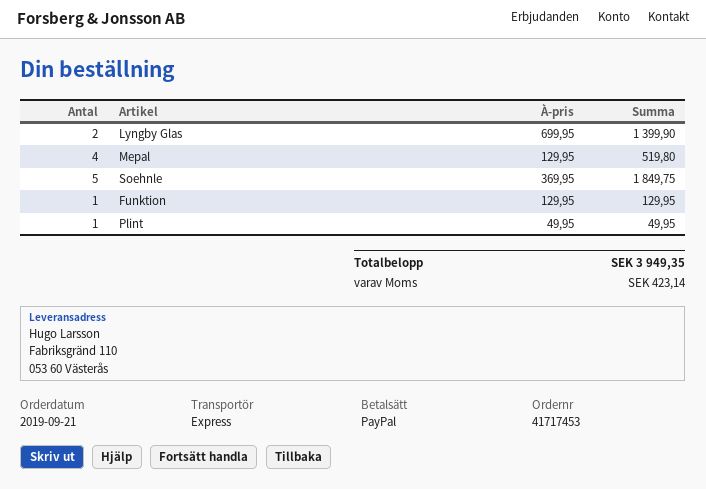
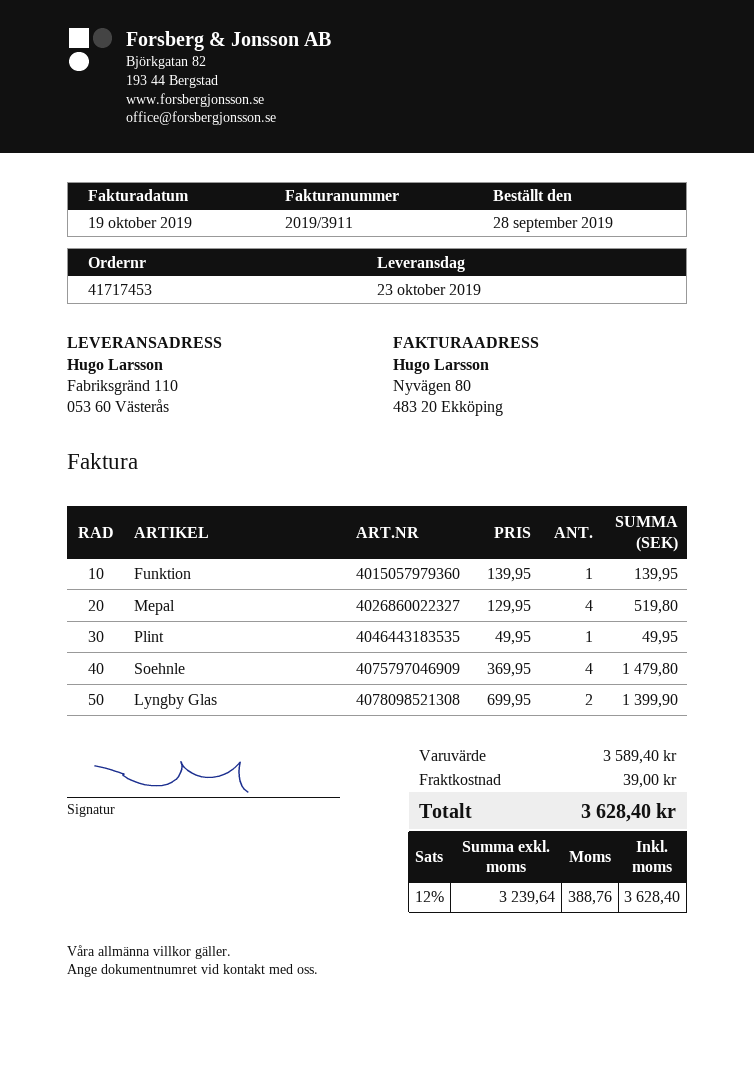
order date: 2019-09-21 -> 2019-09-28
Soehnle: 5 x 369.95 = 1849.75 -> 4 x 369.95 = 1479.80
Funktion: 1 x 129.95 = 129.95 -> 1 x 139.95 = 139.95
shipping: none -> 39.00
tax: 423.14 -> 388.76
total: 3949.35 -> 3628.40

